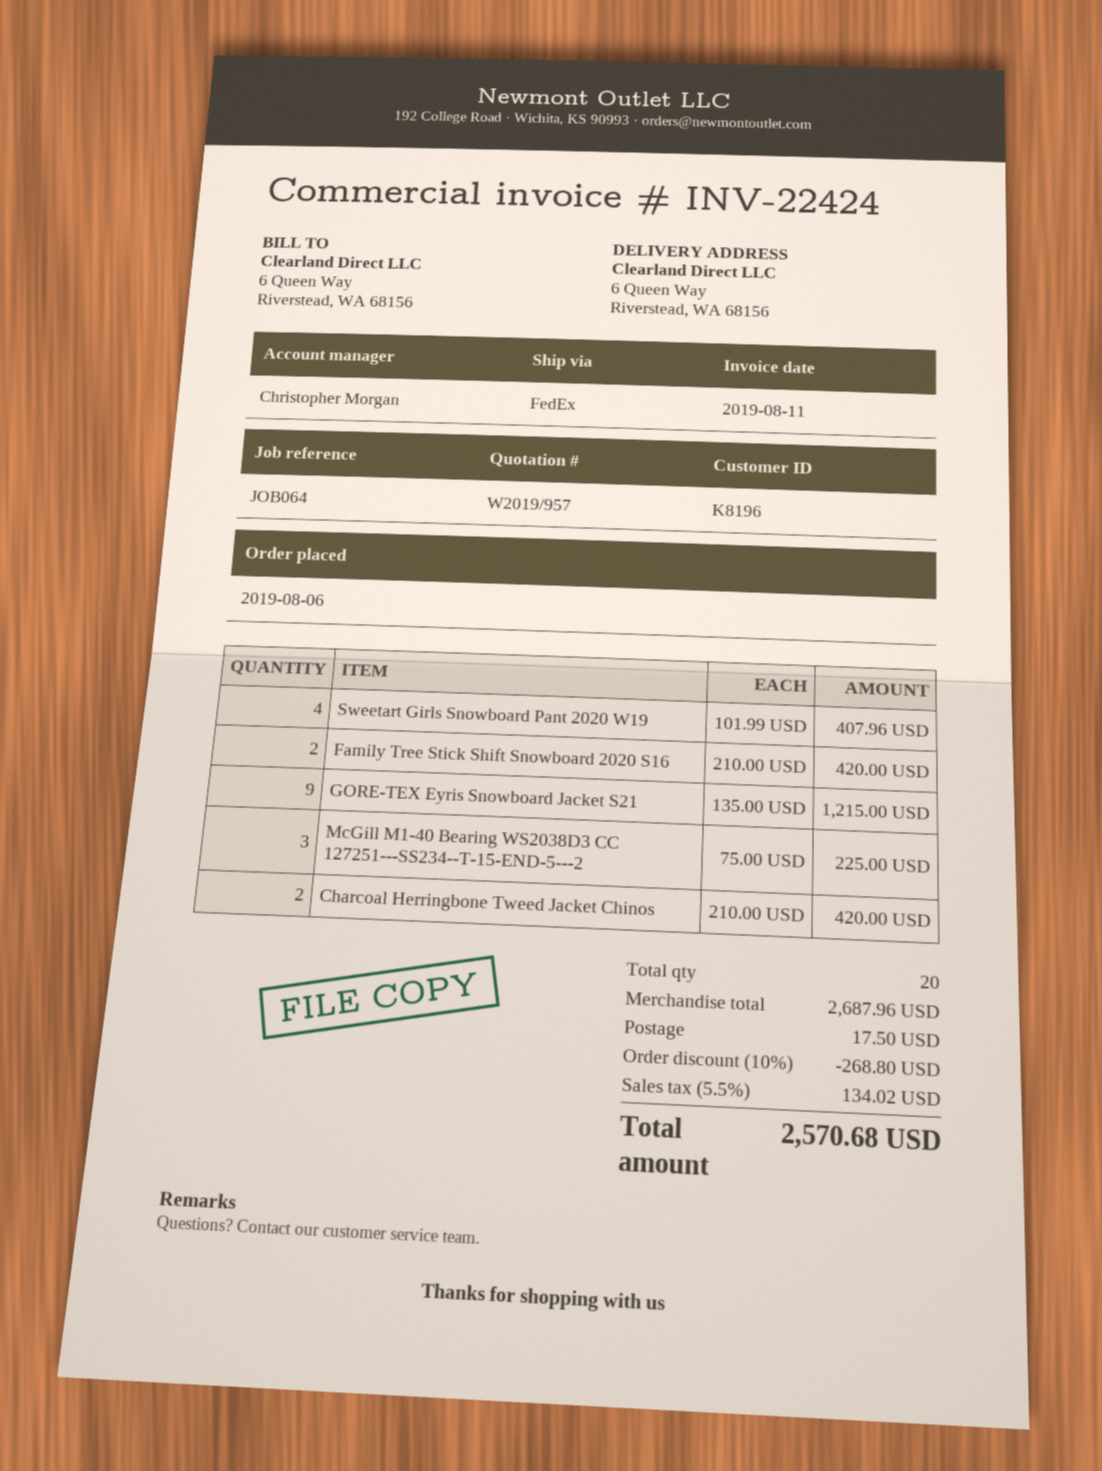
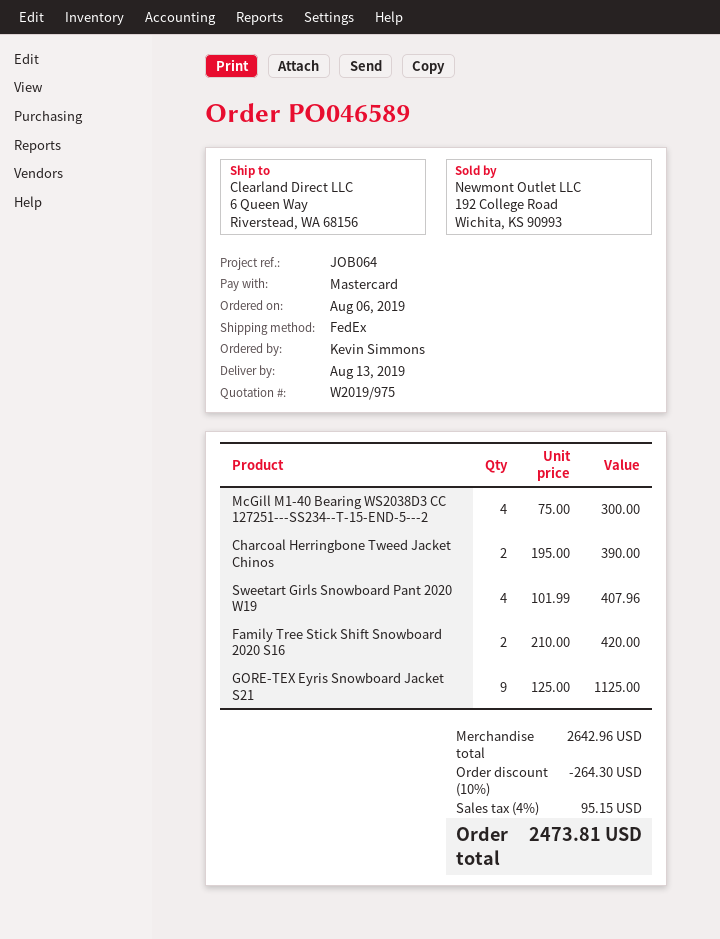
quote number: W2019/957 -> W2019/975
GORE‑TEX Eyris Snowboard Jacket S21: 9 x 135.00 = 1215.00 -> 9 x 125.00 = 1125.00
McGill M1-40 Bearing WS2038D3 CC 127251---SS234--T-15-END-5---2: 3 x 75.00 = 225.00 -> 4 x 75.00 = 300.00
Charcoal Herringbone Tweed Jacket Chinos: 2 x 210.00 = 420.00 -> 2 x 195.00 = 390.00
subtotal: 2687.96 -> 2642.96
discount: 10% = 268.80 -> 10% = 264.30
shipping: 17.50 -> none
tax: 5.5% = 134.02 -> 4% = 95.15
total: 2570.68 -> 2473.81

